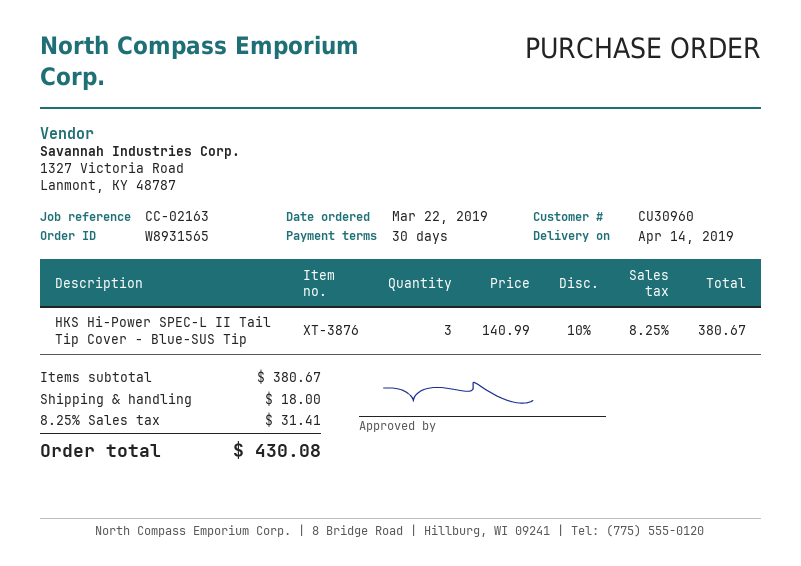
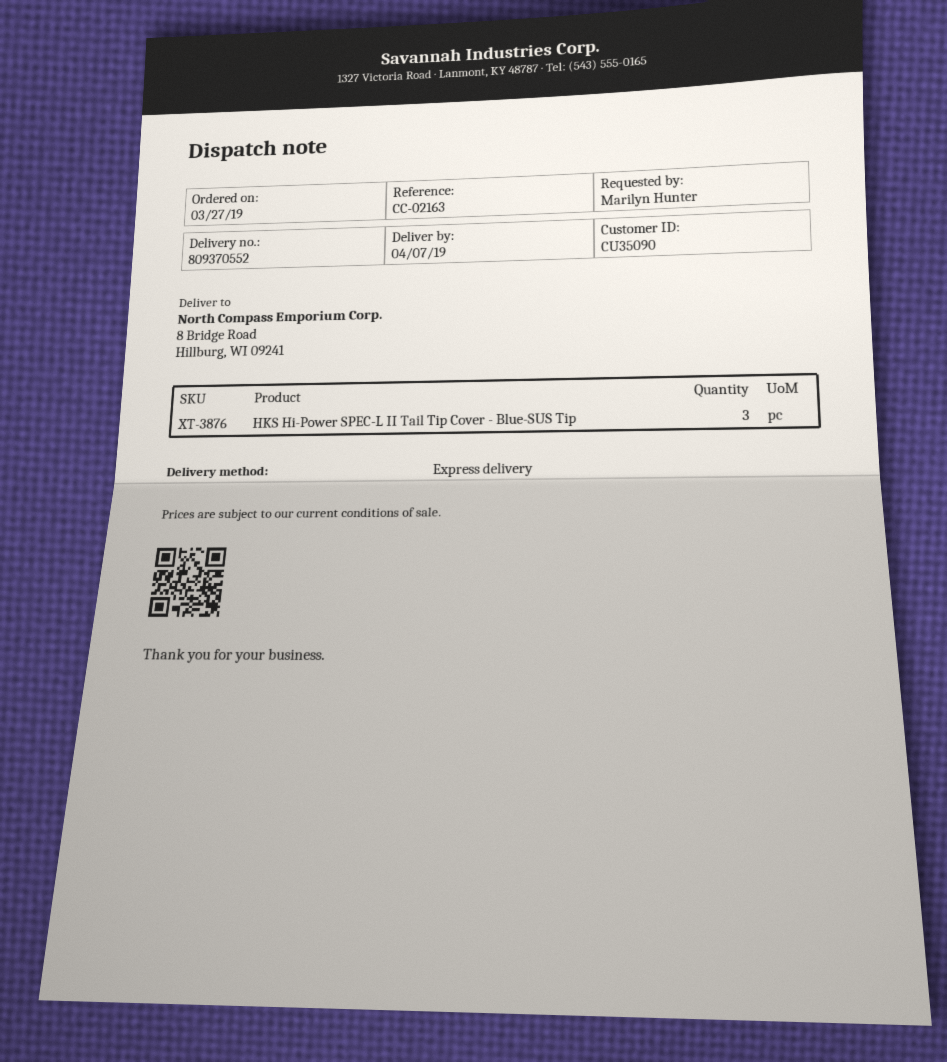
order date: 2019-03-22 -> 2019-03-27
delivery date: 2019-04-14 -> 2019-04-07
customer number: CU30960 -> CU35090

